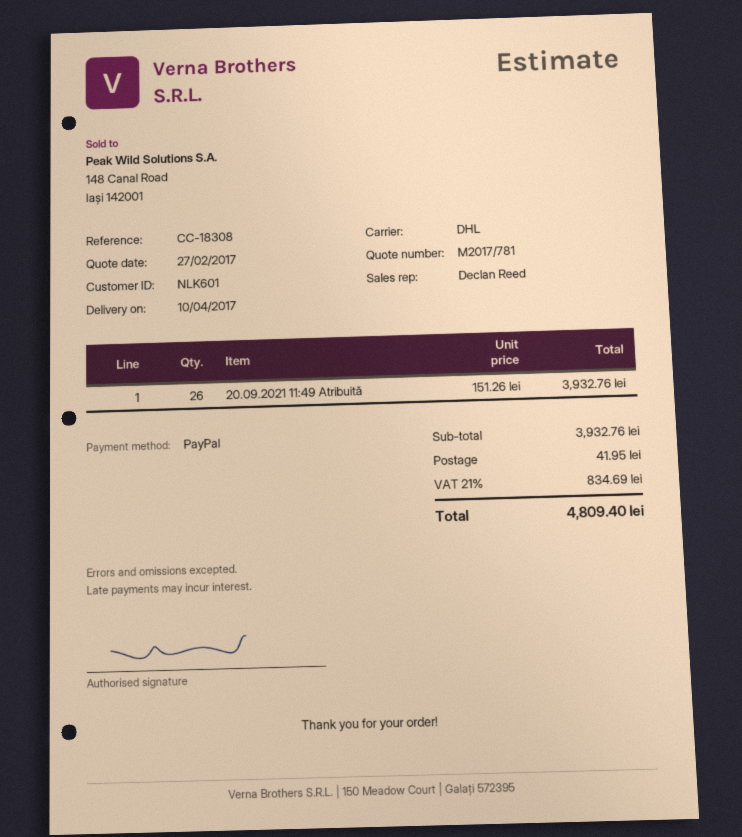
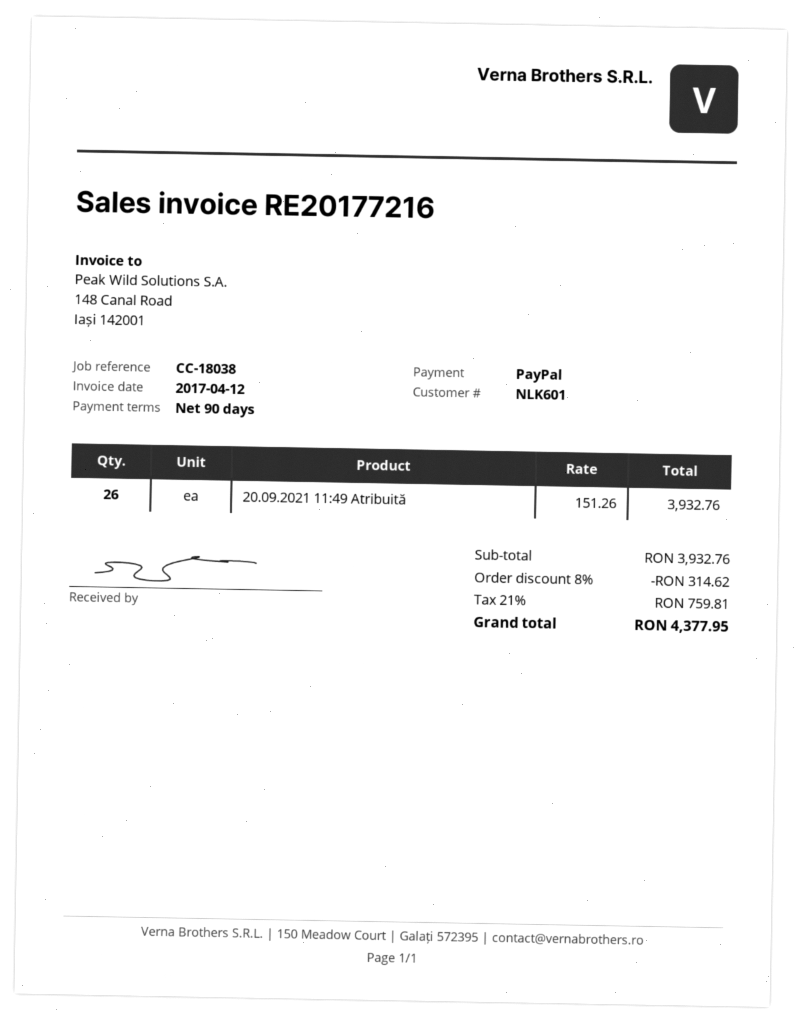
reference: CC-18308 -> CC-18038
discount: none -> 8% = 314.62
shipping: 41.95 -> none
tax: 21% = 834.69 -> 21% = 759.81
total: 4809.40 -> 4377.95

